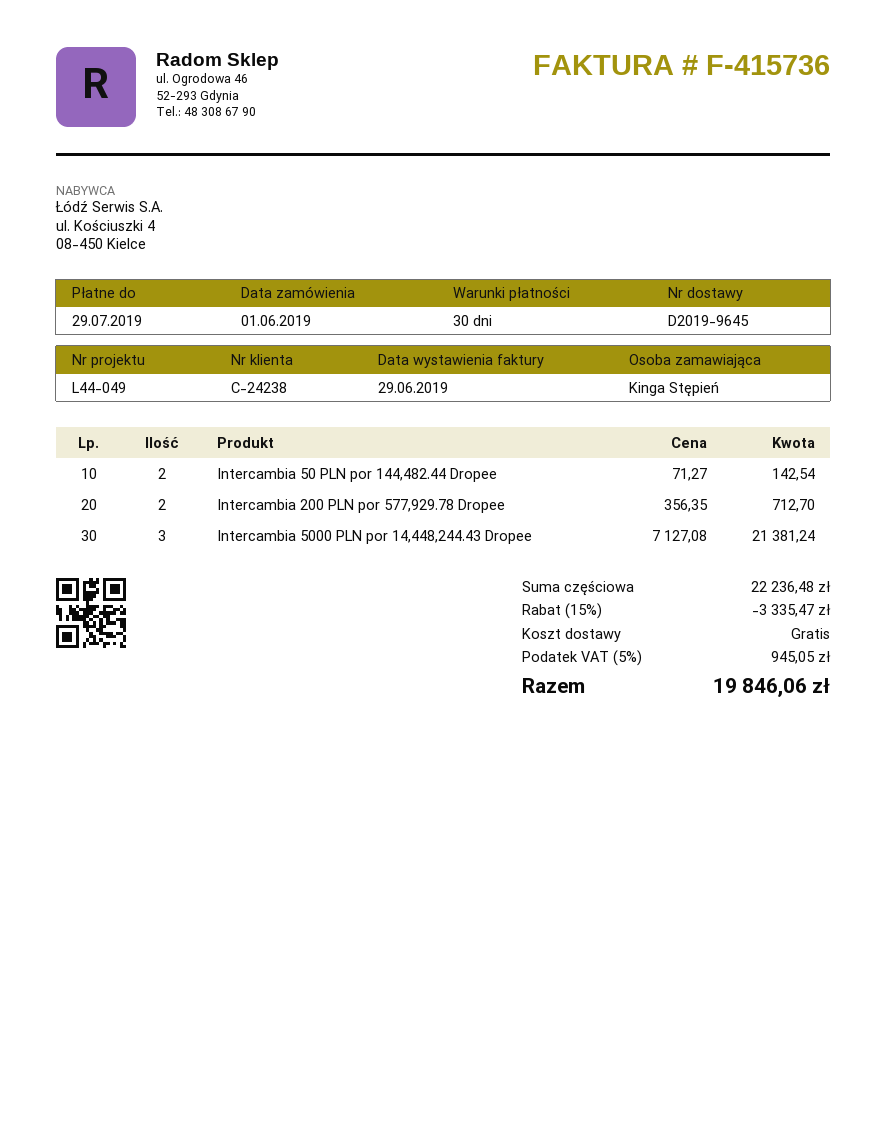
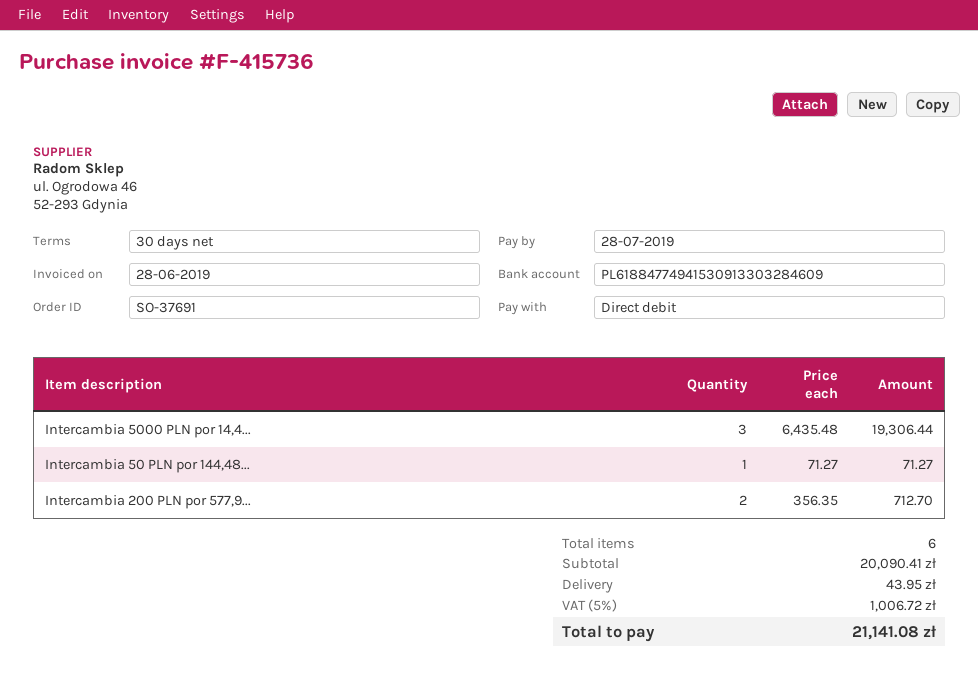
invoice date: 2019-06-29 -> 2019-06-28
due date: 2019-07-29 -> 2019-07-28
Intercambia 50 PLN por 144,482.44 Dropee: 2 x 71.27 = 142.54 -> 1 x 71.27 = 71.27
Intercambia 5000 PLN por 14,448,244.43 Dropee: 3 x 7127.08 = 21381.24 -> 3 x 6435.48 = 19306.44
subtotal: 22236.48 -> 20090.41
discount: 15% = 3335.47 -> none
shipping: 0.00 -> 43.95
tax: 5% = 945.05 -> 5% = 1006.72
total: 19846.06 -> 21141.08

